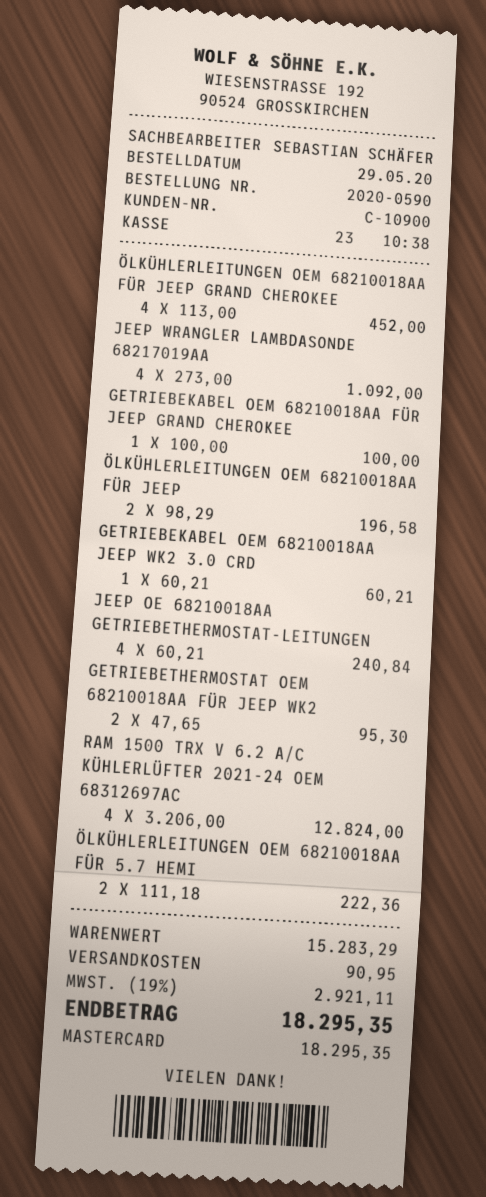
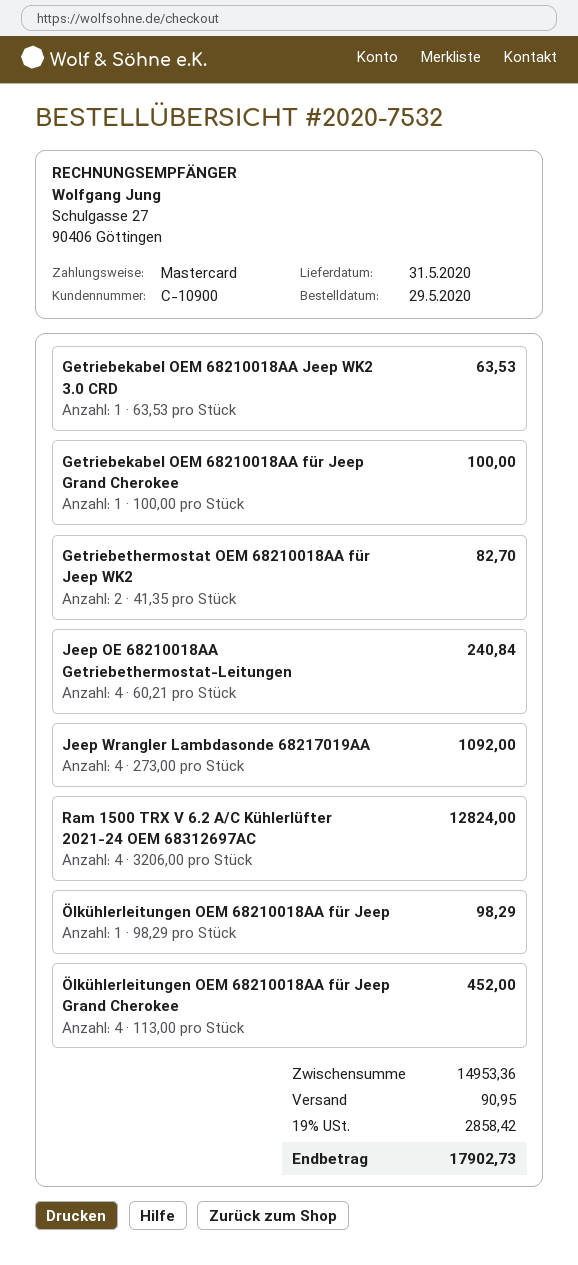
order number: 2020-0590 -> 2020-7532
ÖLKÜHLERLEITUNGEN OEM 68210018AA FÜR JEEP: 2 x 98.29 = 196.58 -> 1 x 98.29 = 98.29
GETRIEBEKABEL OEM 68210018AA JEEP WK2 3.0 CRD: 1 x 60.21 = 60.21 -> 1 x 63.53 = 63.53
GETRIEBETHERMOSTAT OEM 68210018AA FÜR JEEP WK2: 2 x 47.65 = 95.30 -> 2 x 41.35 = 82.70
ÖLKÜHLERLEITUNGEN OEM 68210018AA FÜR 5.7 HEMI: 2 x 111.18 = 222.36 -> none
subtotal: 15283.29 -> 14953.36
tax: 19% = 2921.11 -> 19% = 2858.42
total: 18295.35 -> 17902.73

